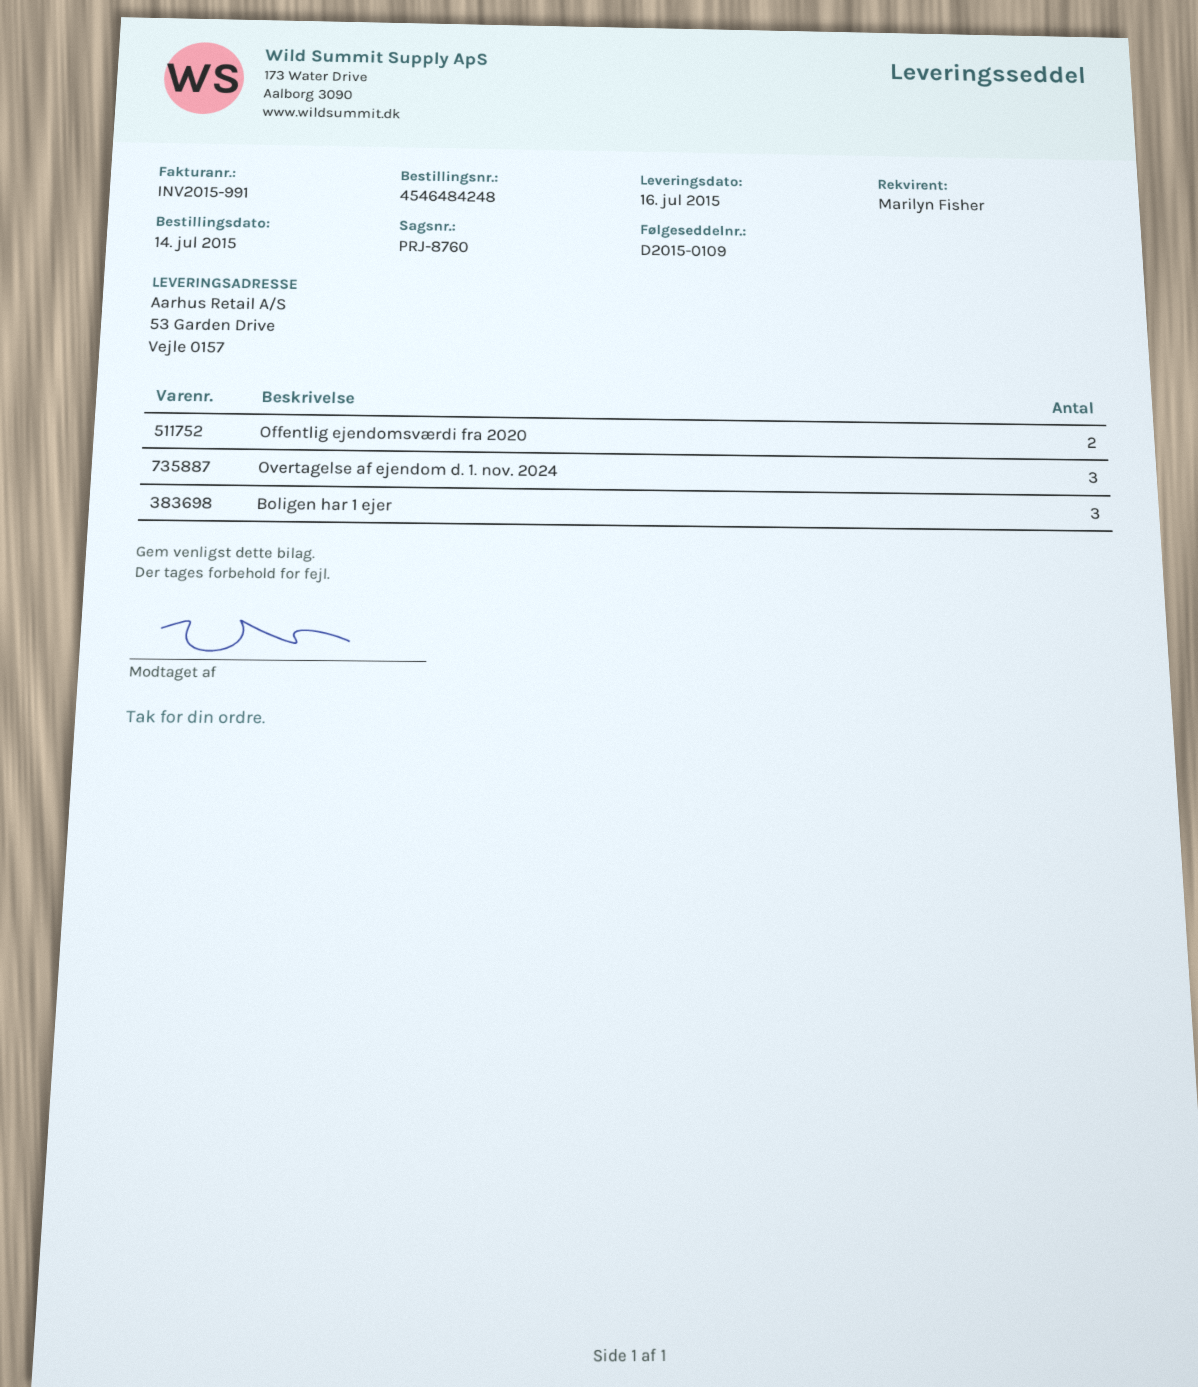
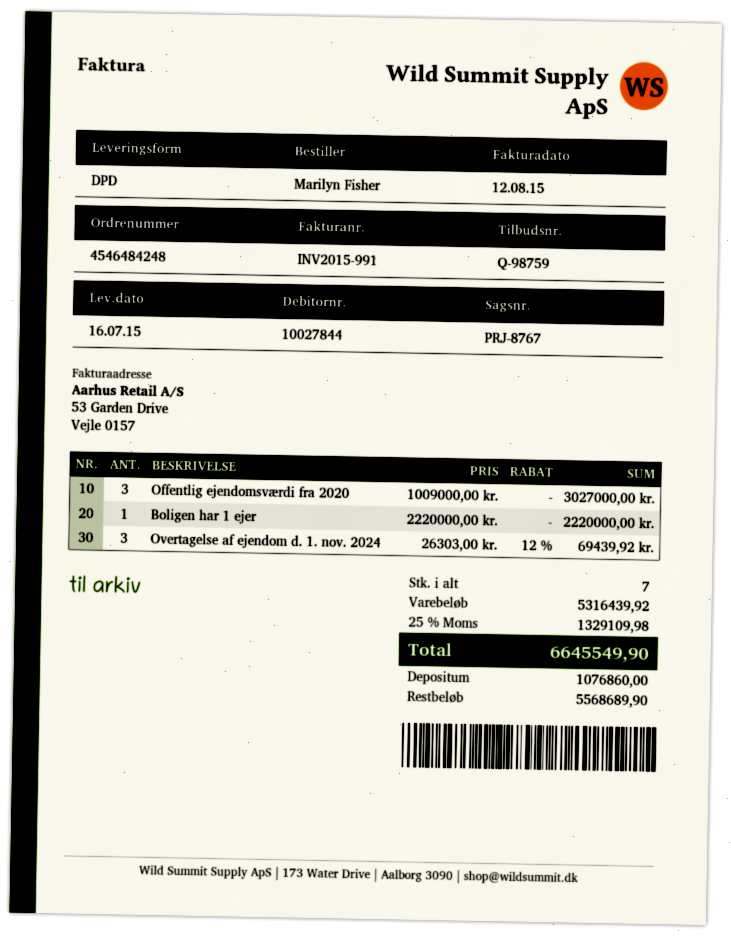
reference: PRJ-8760 -> PRJ-8767
Offentlig ejendomsværdi fra 2020: 2 -> 3
Boligen har 1 ejer: 3 -> 1

